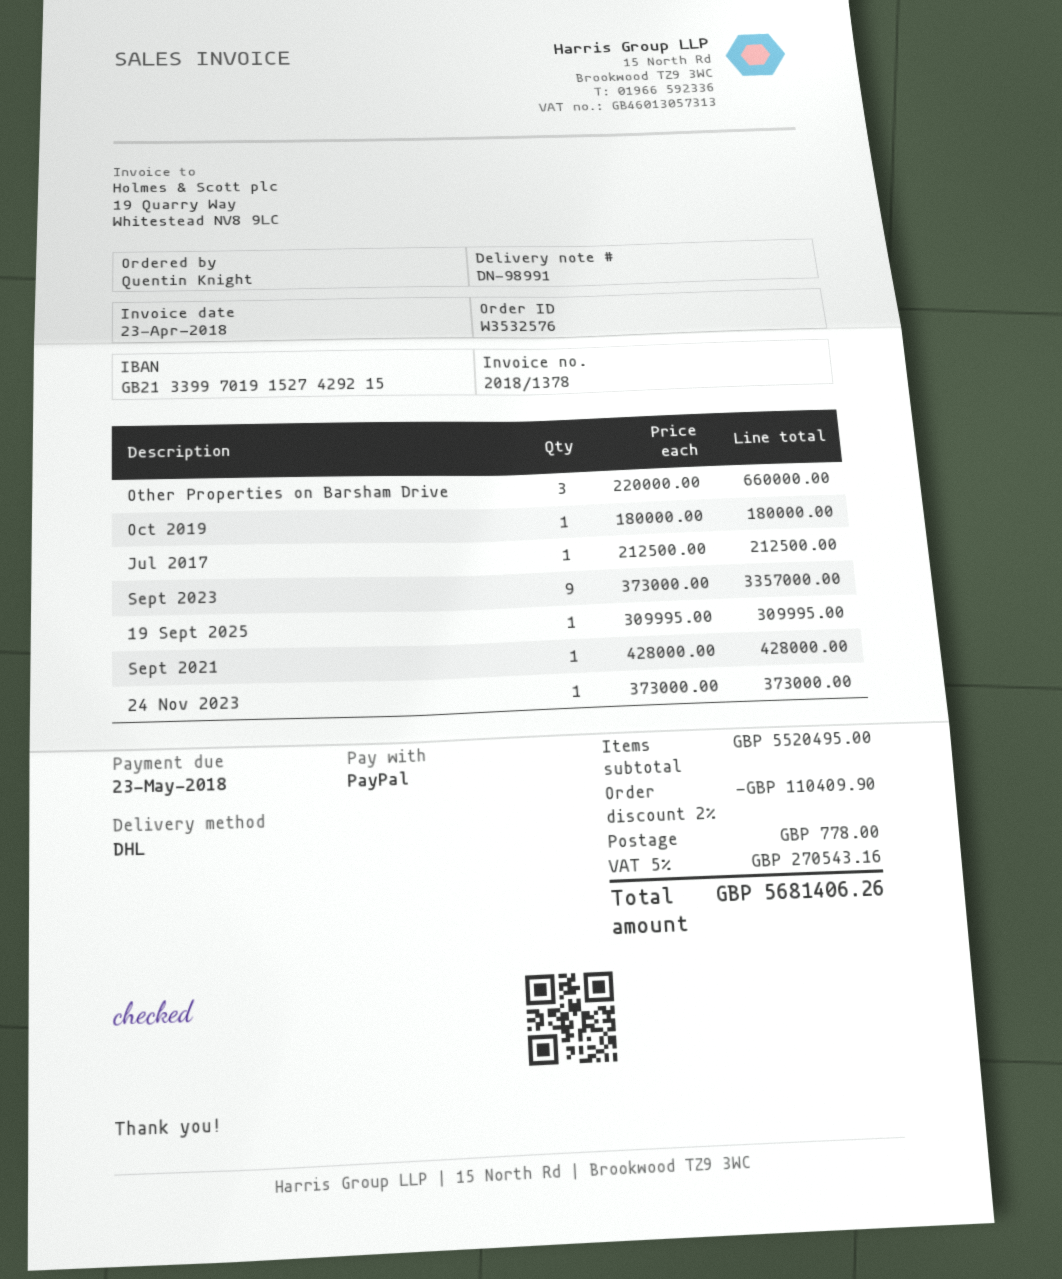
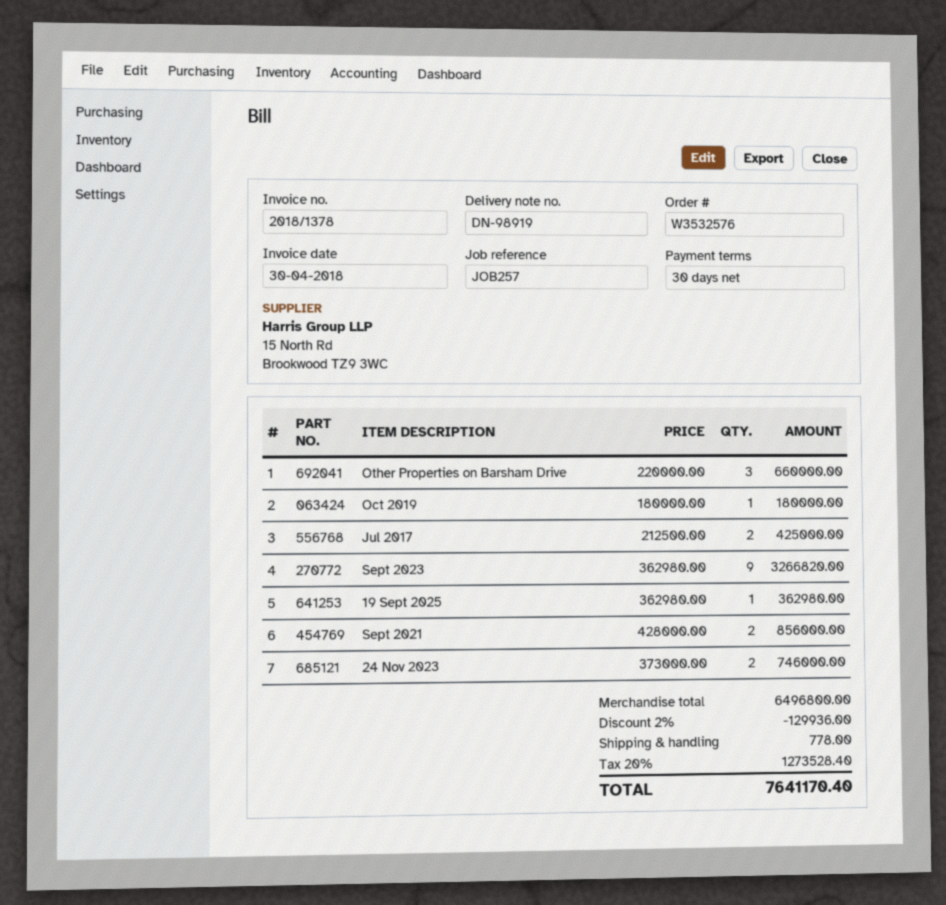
delivery note number: DN-98991 -> DN-98919
invoice date: 2018-04-23 -> 2018-04-30
Jul 2017: 1 x 212500.00 = 212500.00 -> 2 x 212500.00 = 425000.00
Sept 2023: 9 x 373000.00 = 3357000.00 -> 9 x 362980.00 = 3266820.00
19 Sept 2025: 1 x 309995.00 = 309995.00 -> 1 x 362980.00 = 362980.00
Sept 2021: 1 x 428000.00 = 428000.00 -> 2 x 428000.00 = 856000.00
24 Nov 2023: 1 x 373000.00 = 373000.00 -> 2 x 373000.00 = 746000.00
subtotal: 5520495.00 -> 6496800.00
discount: 2% = 110409.90 -> 2% = 129936.00
tax: 5% = 270543.16 -> 20% = 1273528.40
total: 5681406.26 -> 7641170.40

